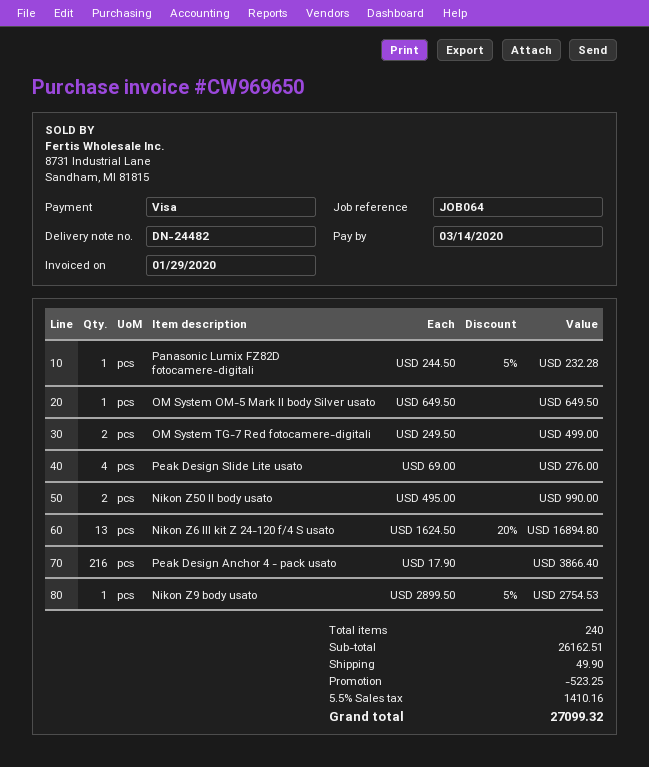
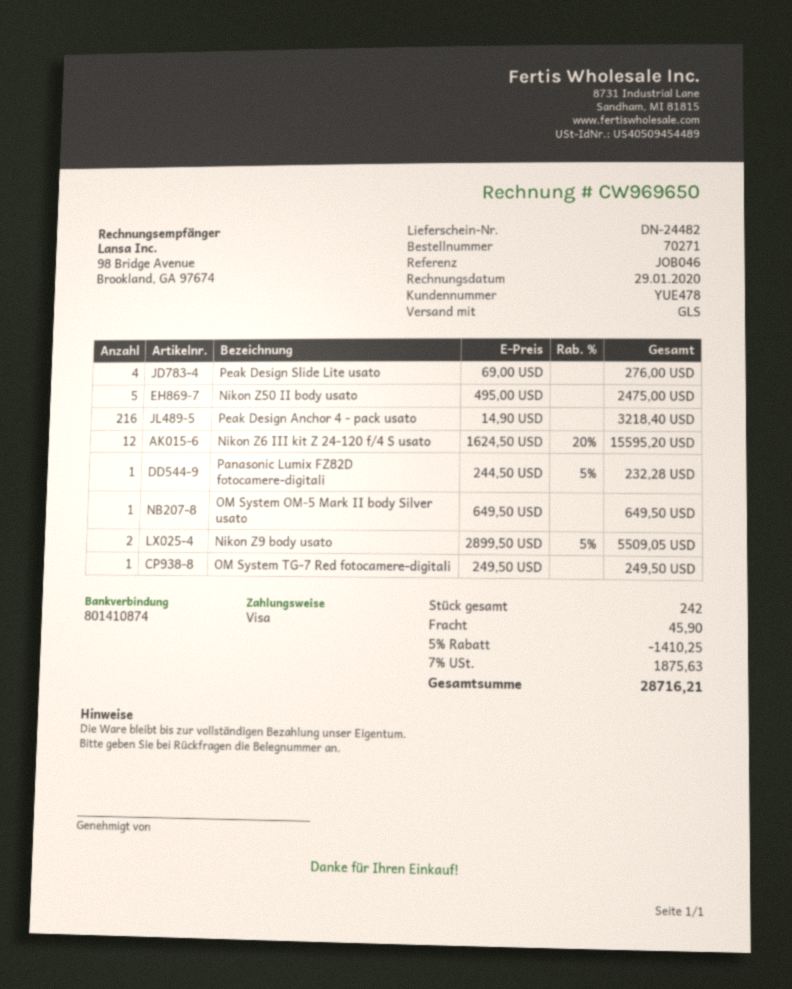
reference: JOB064 -> JOB046
OM System TG-7 Red fotocamere-digitali: 2 x 249.50 = 499.00 -> 1 x 249.50 = 249.50
Nikon Z50 II body usato: 2 x 495.00 = 990.00 -> 5 x 495.00 = 2475.00
Nikon Z6 III kit Z 24-120 f/4 S usato: 13 x 1624.50 - 20% = 16894.80 -> 12 x 1624.50 - 20% = 15595.20
Peak Design Anchor 4 - pack usato: 216 x 17.90 = 3866.40 -> 216 x 14.90 = 3218.40
Nikon Z9 body usato: 1 x 2899.50 - 5% = 2754.53 -> 2 x 2899.50 - 5% = 5509.05
total quantity: 240 -> 242
discount: 523.25 -> 1410.25
shipping: 49.90 -> 45.90
tax: 5.5% = 1410.16 -> 7% = 1875.63
total: 27099.32 -> 28716.21

